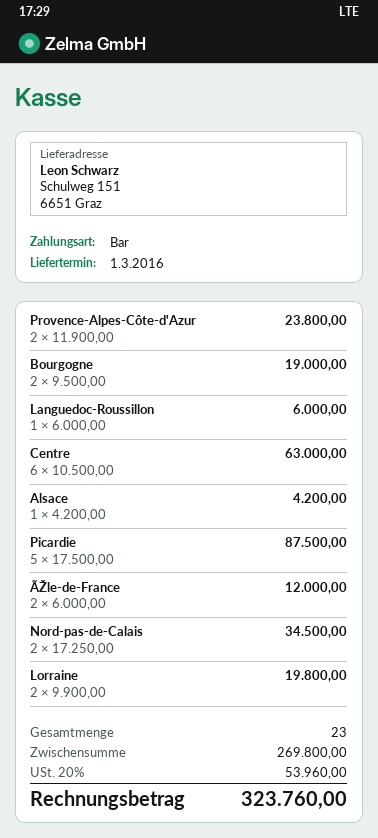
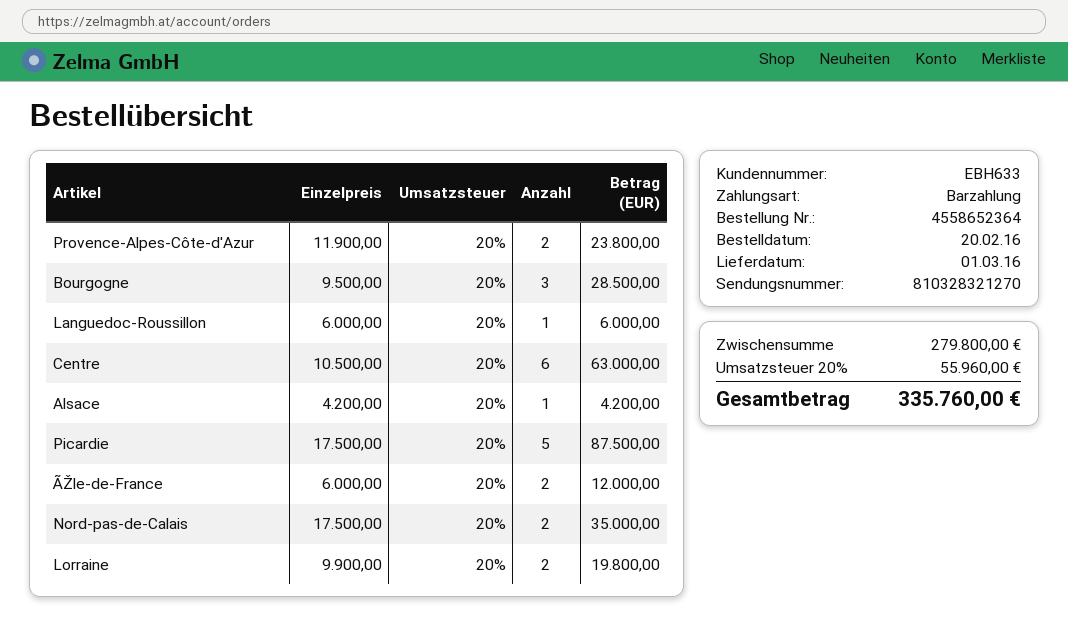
Bourgogne: 2 x 9500.00 = 19000.00 -> 3 x 9500.00 = 28500.00
Nord-pas-de-Calais: 2 x 17250.00 = 34500.00 -> 2 x 17500.00 = 35000.00
subtotal: 269800.00 -> 279800.00
tax: 20% = 53960.00 -> 20% = 55960.00
total: 323760.00 -> 335760.00

